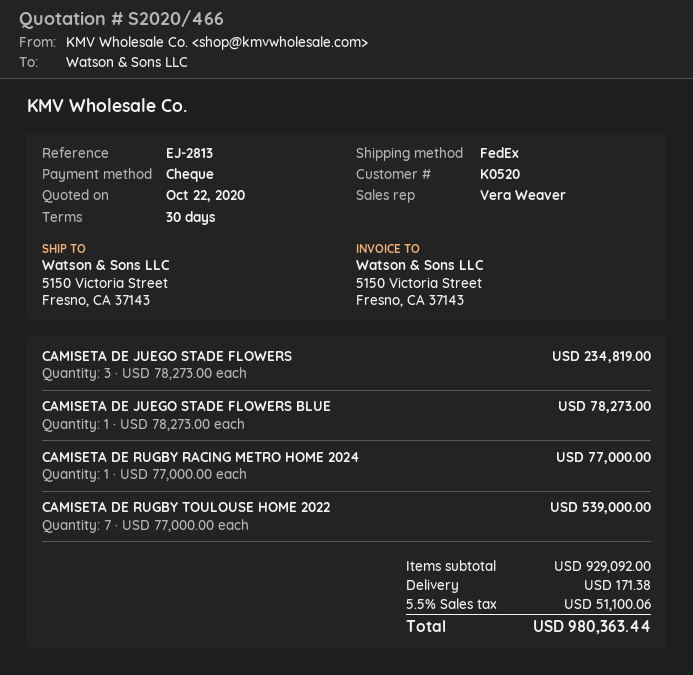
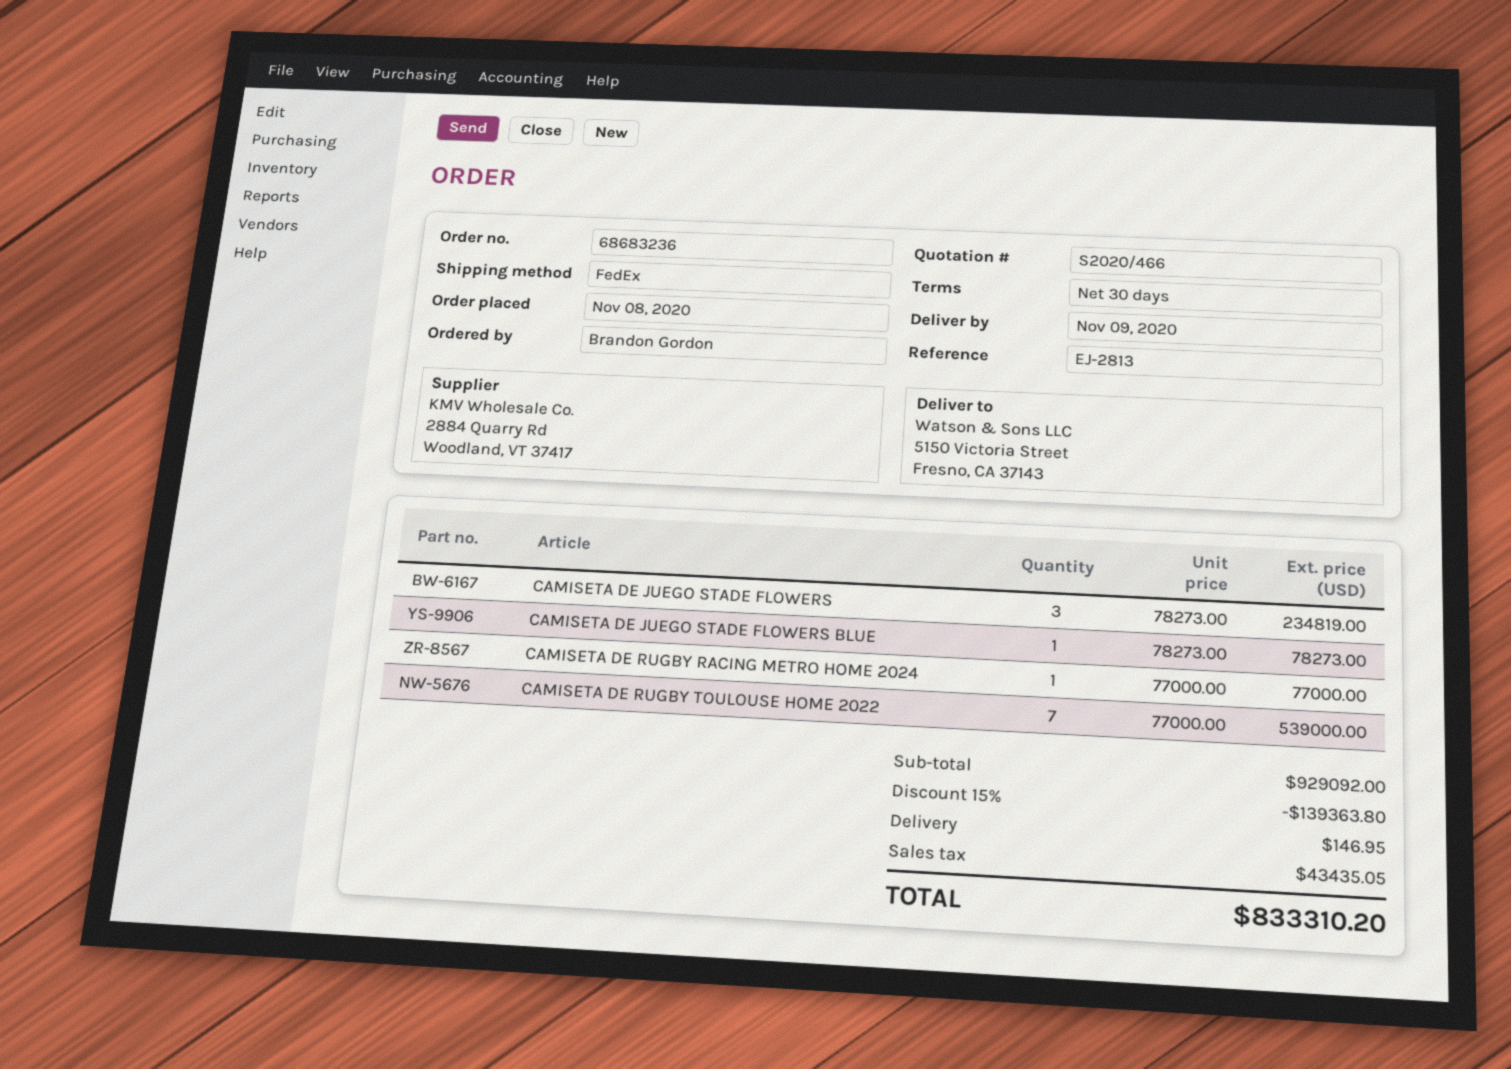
discount: none -> 15% = 139363.80
shipping: 171.38 -> 146.95
tax: 51100.06 -> 43435.05
total: 980363.44 -> 833310.20

